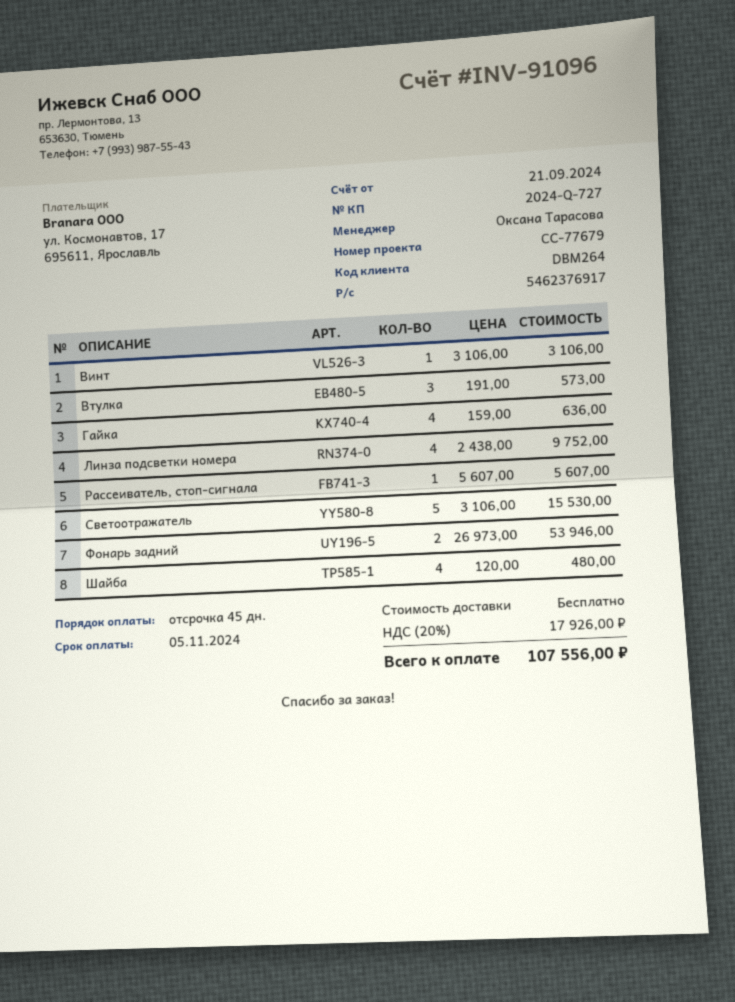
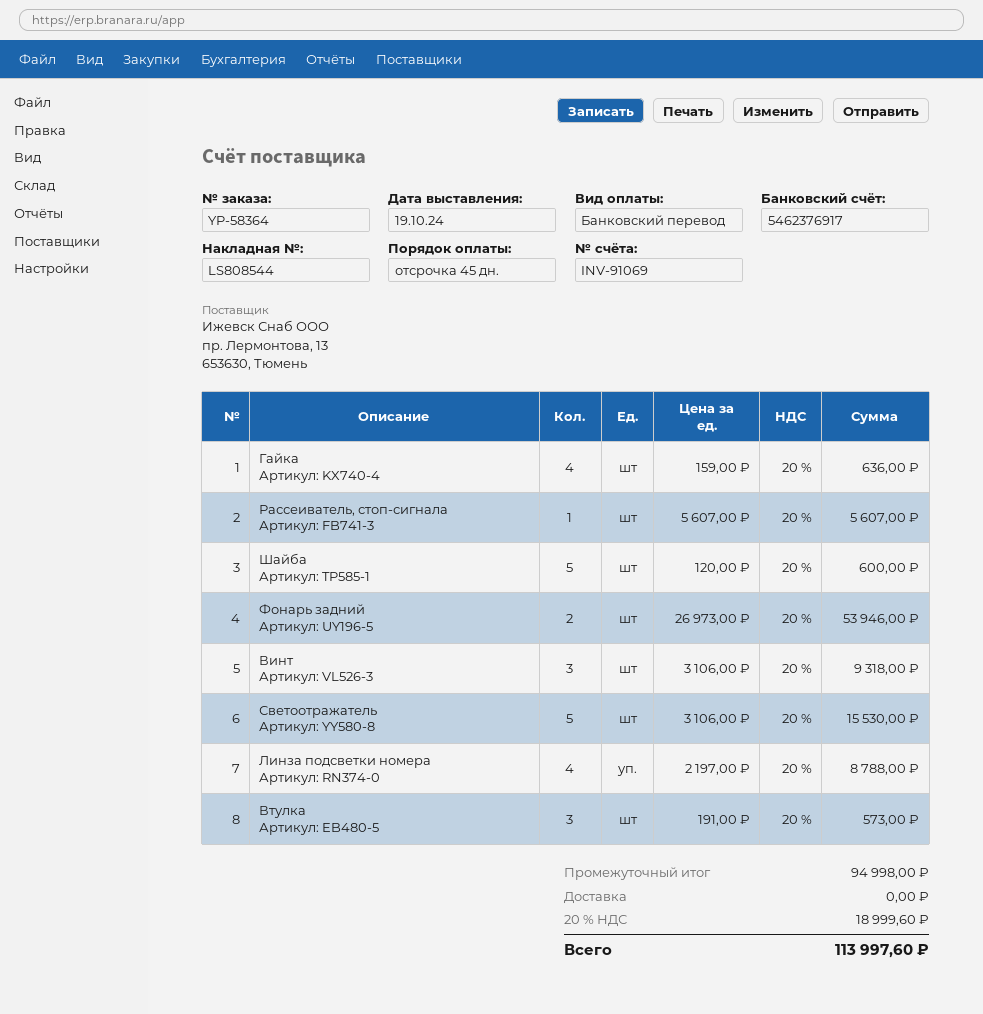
invoice number: INV-91096 -> INV-91069
invoice date: 2024-09-21 -> 2024-10-19
Винт: 1 x 3106.00 = 3106.00 -> 3 x 3106.00 = 9318.00
Линза подсветки номера: 4 x 2438.00 = 9752.00 -> 4 x 2197.00 = 8788.00
Шайба: 4 x 120.00 = 480.00 -> 5 x 120.00 = 600.00
tax: 20% = 17926.00 -> 20% = 18999.60
total: 107556.00 -> 113997.60

